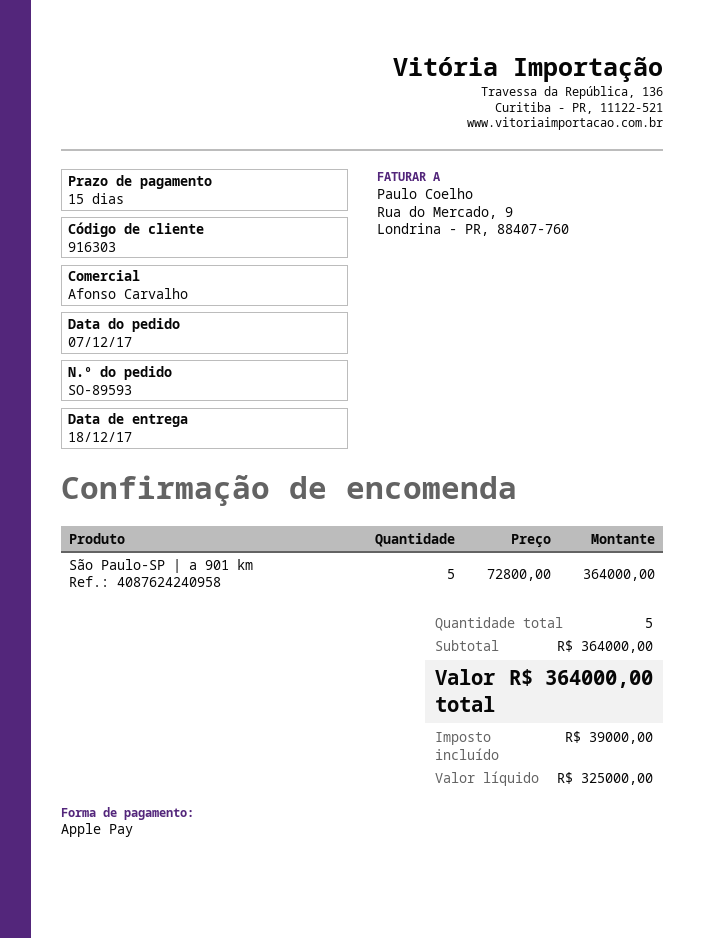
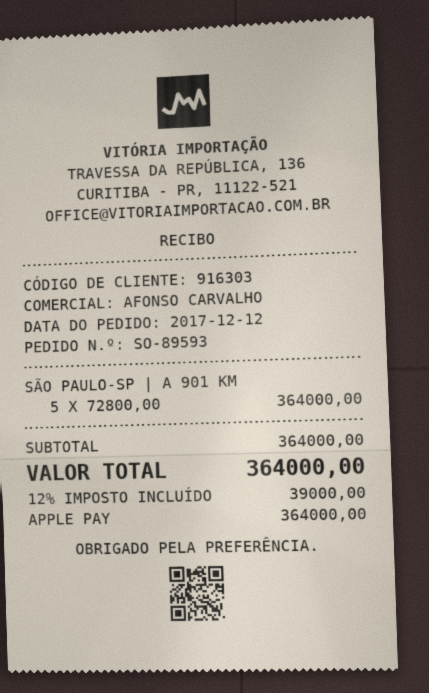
order date: 2017-12-07 -> 2017-12-12

